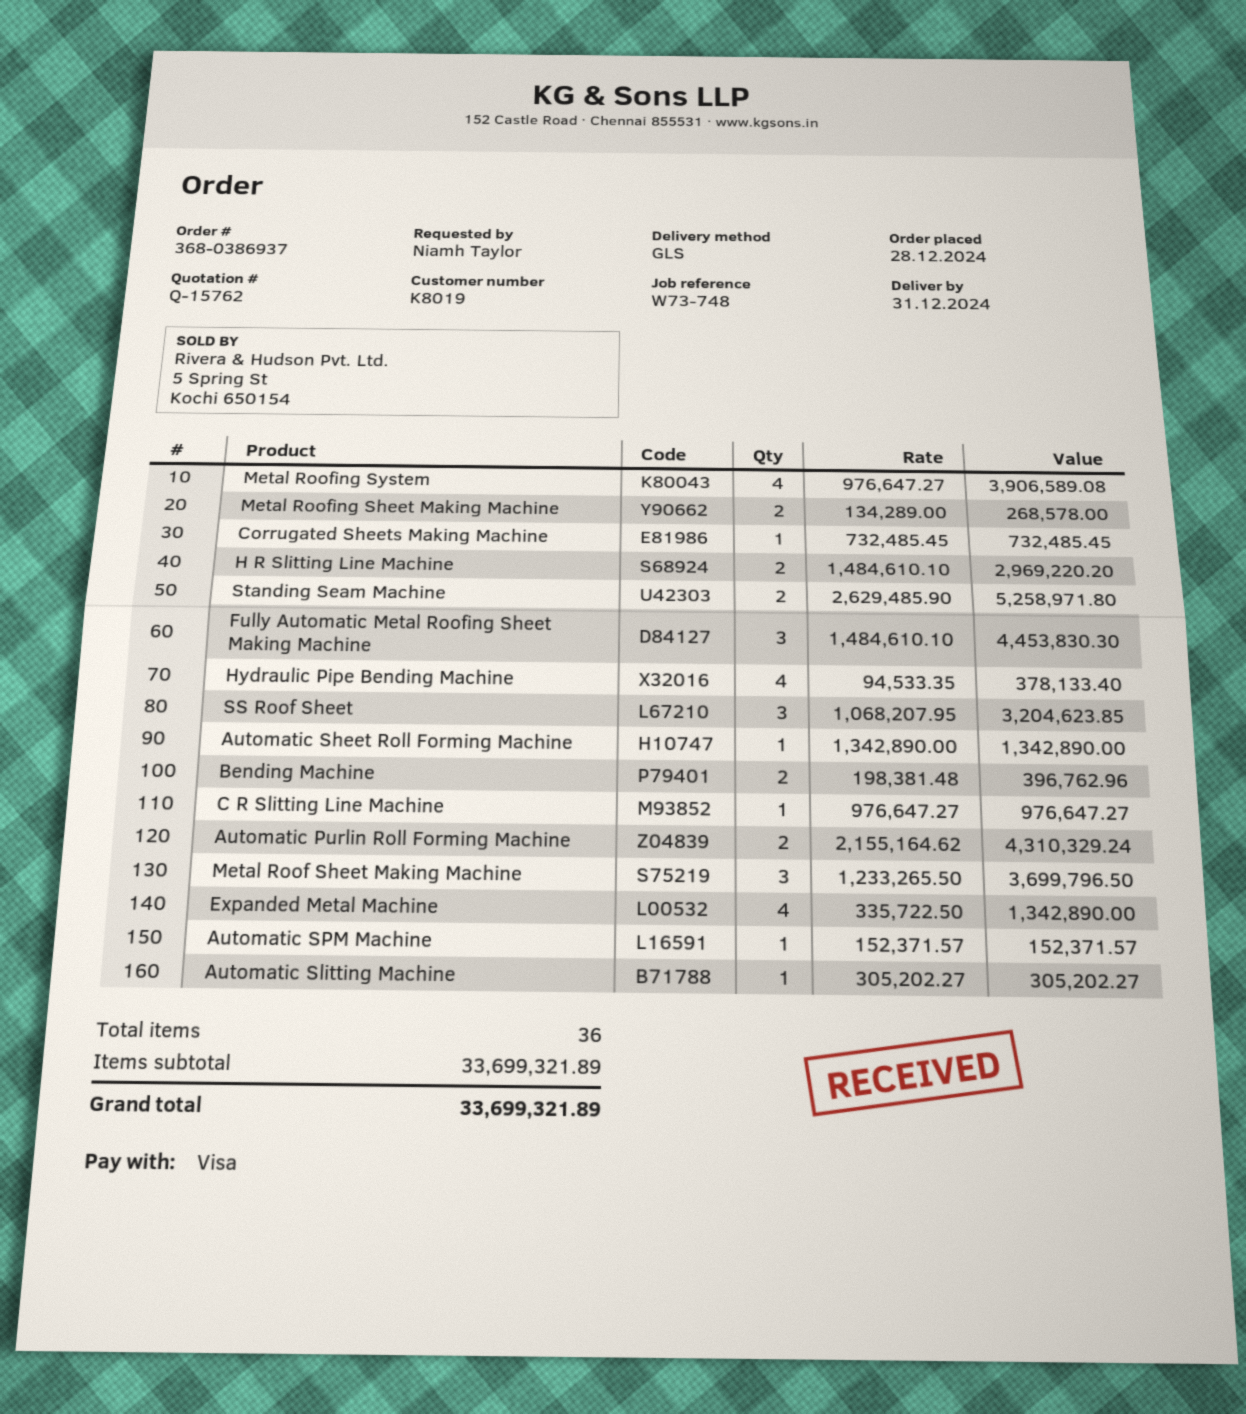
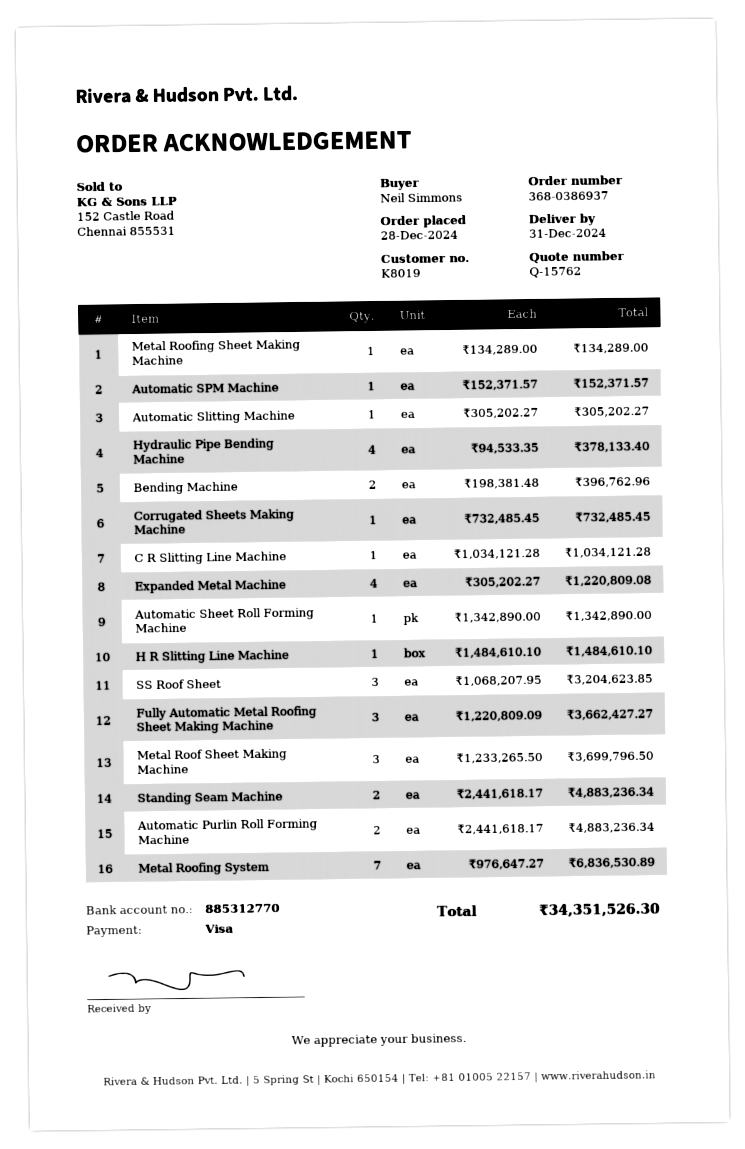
ordered by: Niamh Taylor -> Neil Simmons
Metal Roofing System: 4 x 976647.27 = 3906589.08 -> 7 x 976647.27 = 6836530.89
Metal Roofing Sheet Making Machine: 2 x 134289.00 = 268578.00 -> 1 x 134289.00 = 134289.00
H R Slitting Line Machine: 2 x 1484610.10 = 2969220.20 -> 1 x 1484610.10 = 1484610.10
Standing Seam Machine: 2 x 2629485.90 = 5258971.80 -> 2 x 2441618.17 = 4883236.34
Fully Automatic Metal Roofing Sheet Making Machine: 3 x 1484610.10 = 4453830.30 -> 3 x 1220809.09 = 3662427.27
C R Slitting Line Machine: 1 x 976647.27 = 976647.27 -> 1 x 1034121.28 = 1034121.28
Automatic Purlin Roll Forming Machine: 2 x 2155164.62 = 4310329.24 -> 2 x 2441618.17 = 4883236.34
Expanded Metal Machine: 4 x 335722.50 = 1342890.00 -> 4 x 305202.27 = 1220809.08
total: 33699321.89 -> 34351526.30

